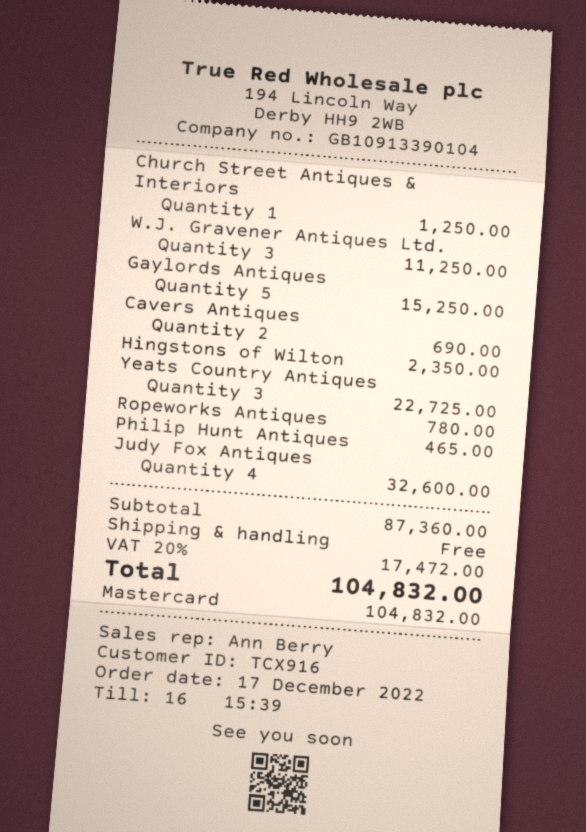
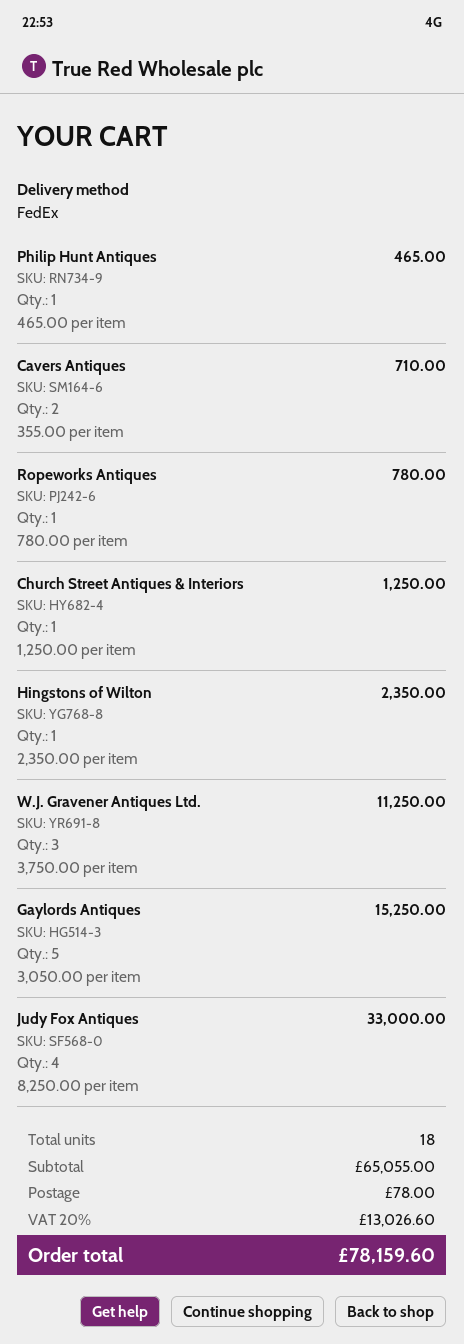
Cavers Antiques: 2 for 690.00 -> 2 for 710.00
Yeats Country Antiques: 3 for 22725.00 -> none
Judy Fox Antiques: 4 for 32600.00 -> 4 for 33000.00
subtotal: 87360.00 -> 65055.00
shipping: 0.00 -> 78.00
tax: 20% = 17472.00 -> 20% = 13026.60
total: 104832.00 -> 78159.60

